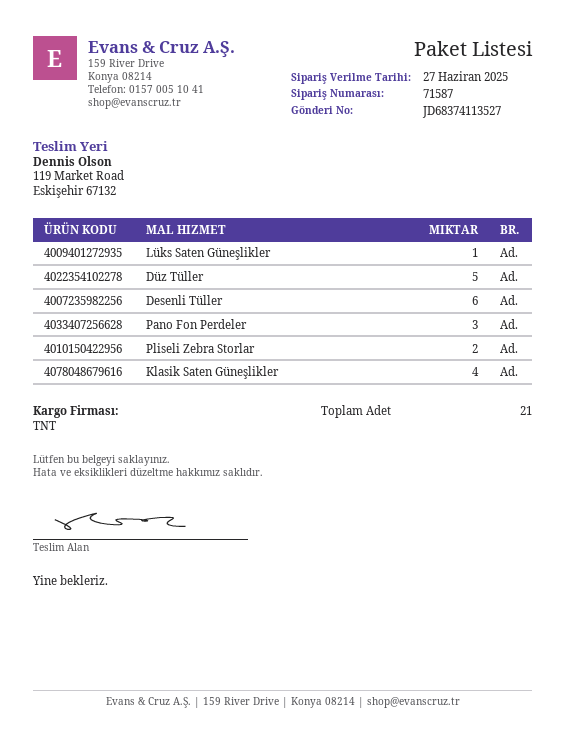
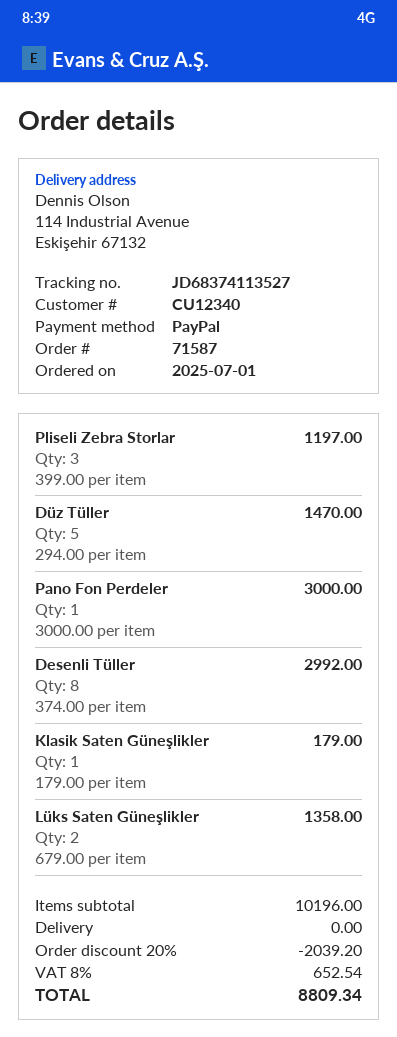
order date: 2025-06-27 -> 2025-07-01
ship to: 119 Market Road, Eskişehir 67132 -> 114 Industrial Avenue, Eskişehir 67132
Lüks Saten Güneşlikler: 1 -> 2
Desenli Tüller: 6 -> 8
Pano Fon Perdeler: 3 -> 1
Pliseli Zebra Storlar: 2 -> 3
Klasik Saten Güneşlikler: 4 -> 1

